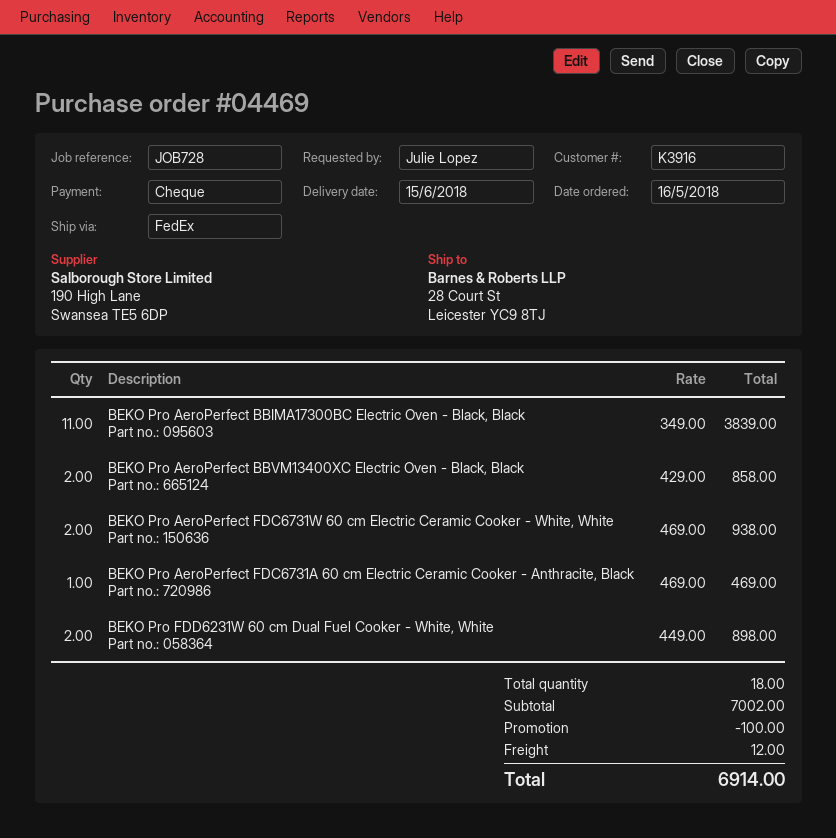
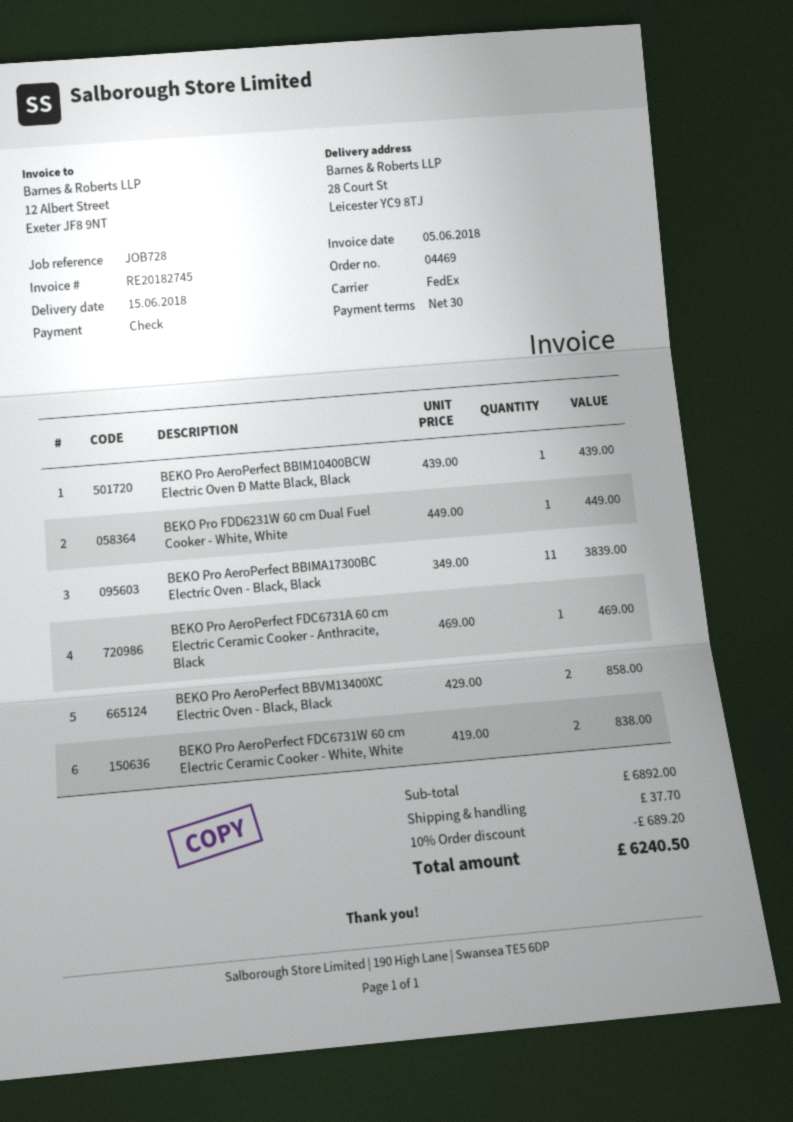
BEKO Pro AeroPerfect FDC6731W 60 cm Electric Ceramic Cooker - White, White: 2 x 469.00 = 938.00 -> 2 x 419.00 = 838.00
BEKO Pro FDD6231W 60 cm Dual Fuel Cooker - White, White: 2 x 449.00 = 898.00 -> 1 x 449.00 = 449.00
BEKO Pro AeroPerfect BBIM10400BCW Electric Oven Ð Matte Black, Black: none -> 1 x 439.00 = 439.00
subtotal: 7002.00 -> 6892.00
discount: 100.00 -> 689.20
shipping: 12.00 -> 37.70
total: 6914.00 -> 6240.50

